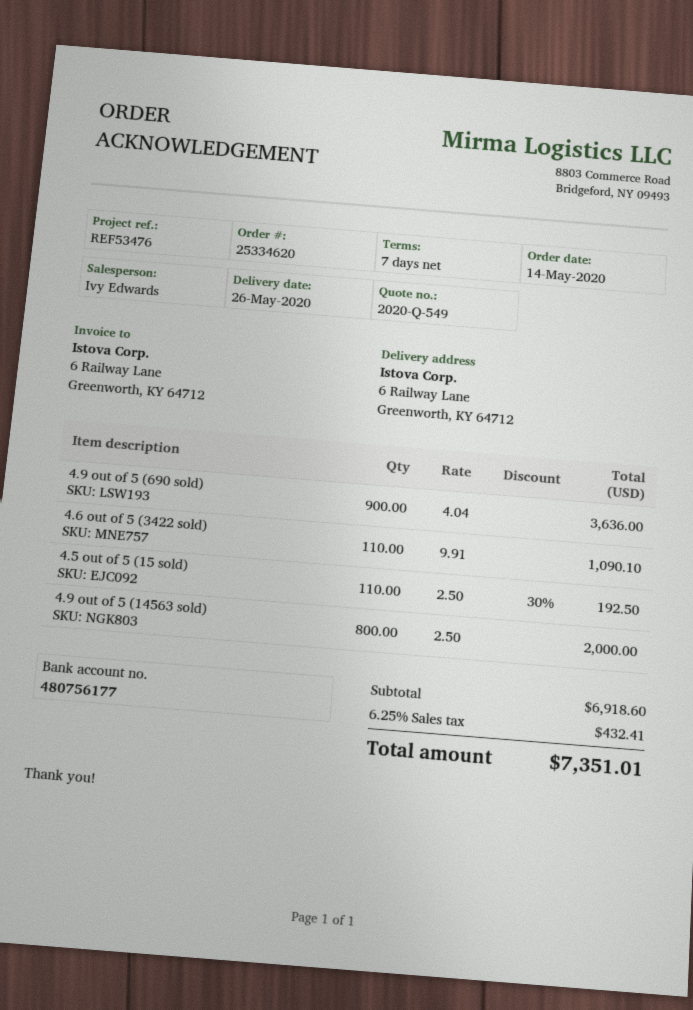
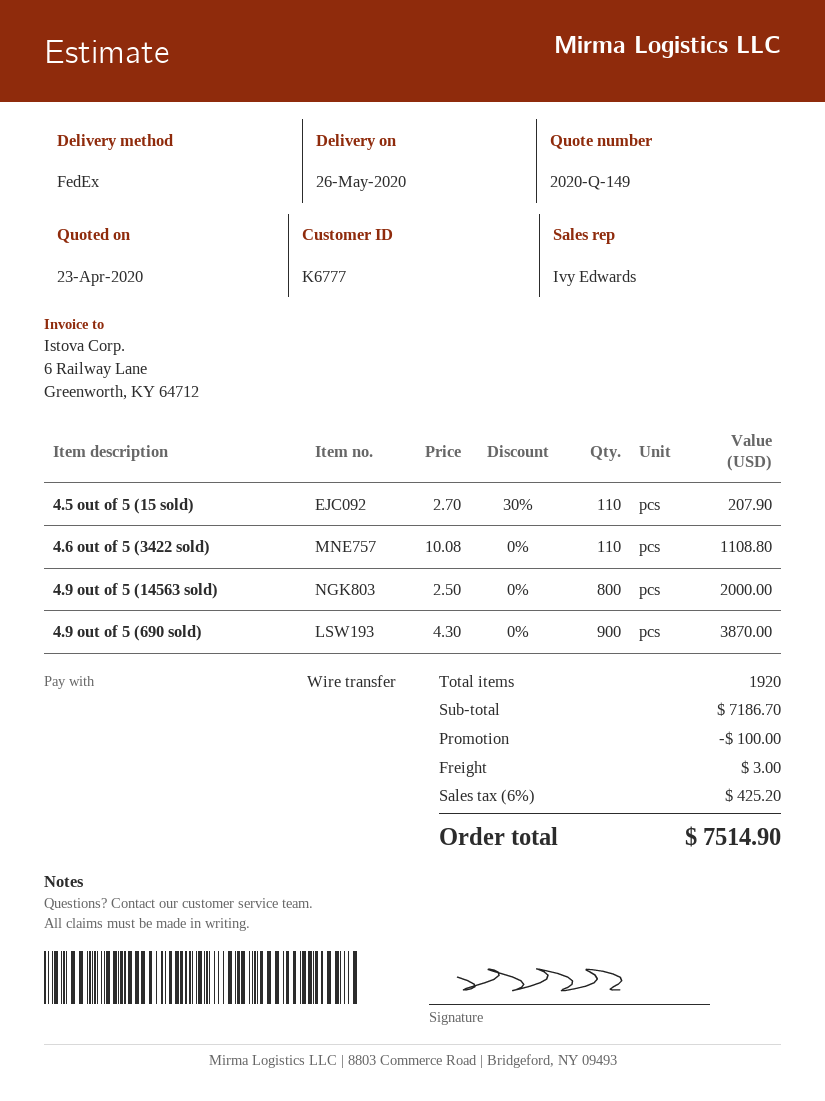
quote number: 2020-Q-549 -> 2020-Q-149
4.9 out of 5 (690 sold): 900 x 4.04 = 3636.00 -> 900 x 4.30 = 3870.00
4.6 out of 5 (3422 sold): 110 x 9.91 = 1090.10 -> 110 x 10.08 = 1108.80
4.5 out of 5 (15 sold): 110 x 2.50 - 30% = 192.50 -> 110 x 2.70 - 30% = 207.90
subtotal: 6918.60 -> 7186.70
discount: none -> 100.00
shipping: none -> 3.00
tax: 6.25% = 432.41 -> 6% = 425.20
total: 7351.01 -> 7514.90

